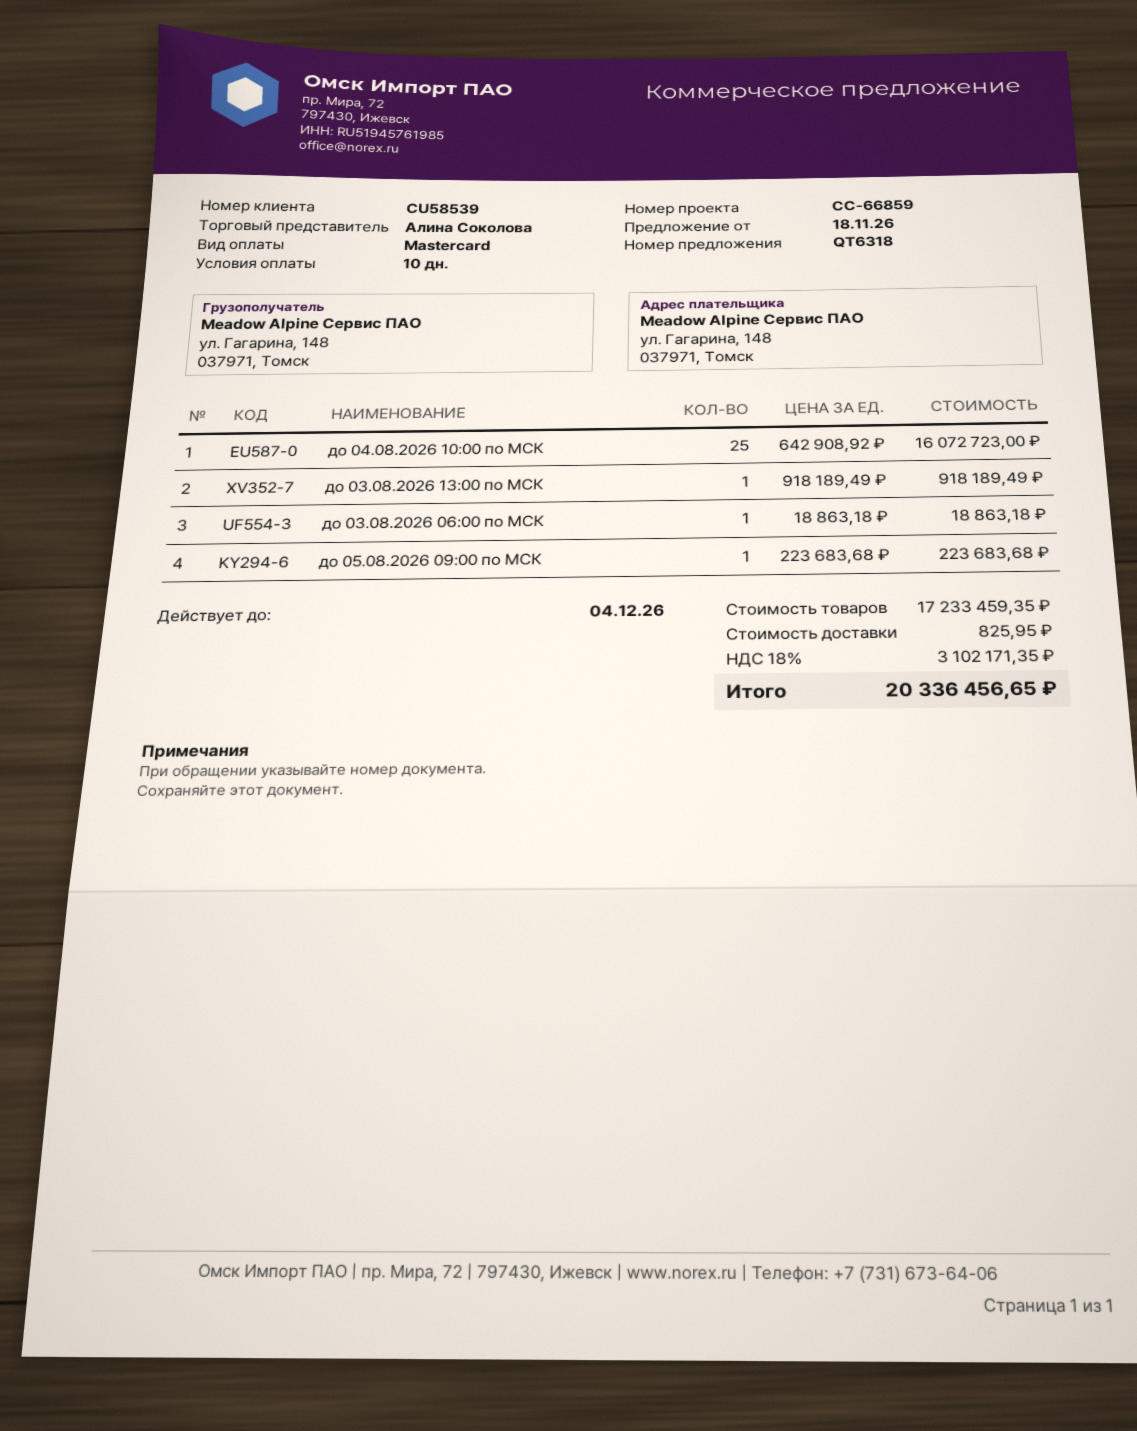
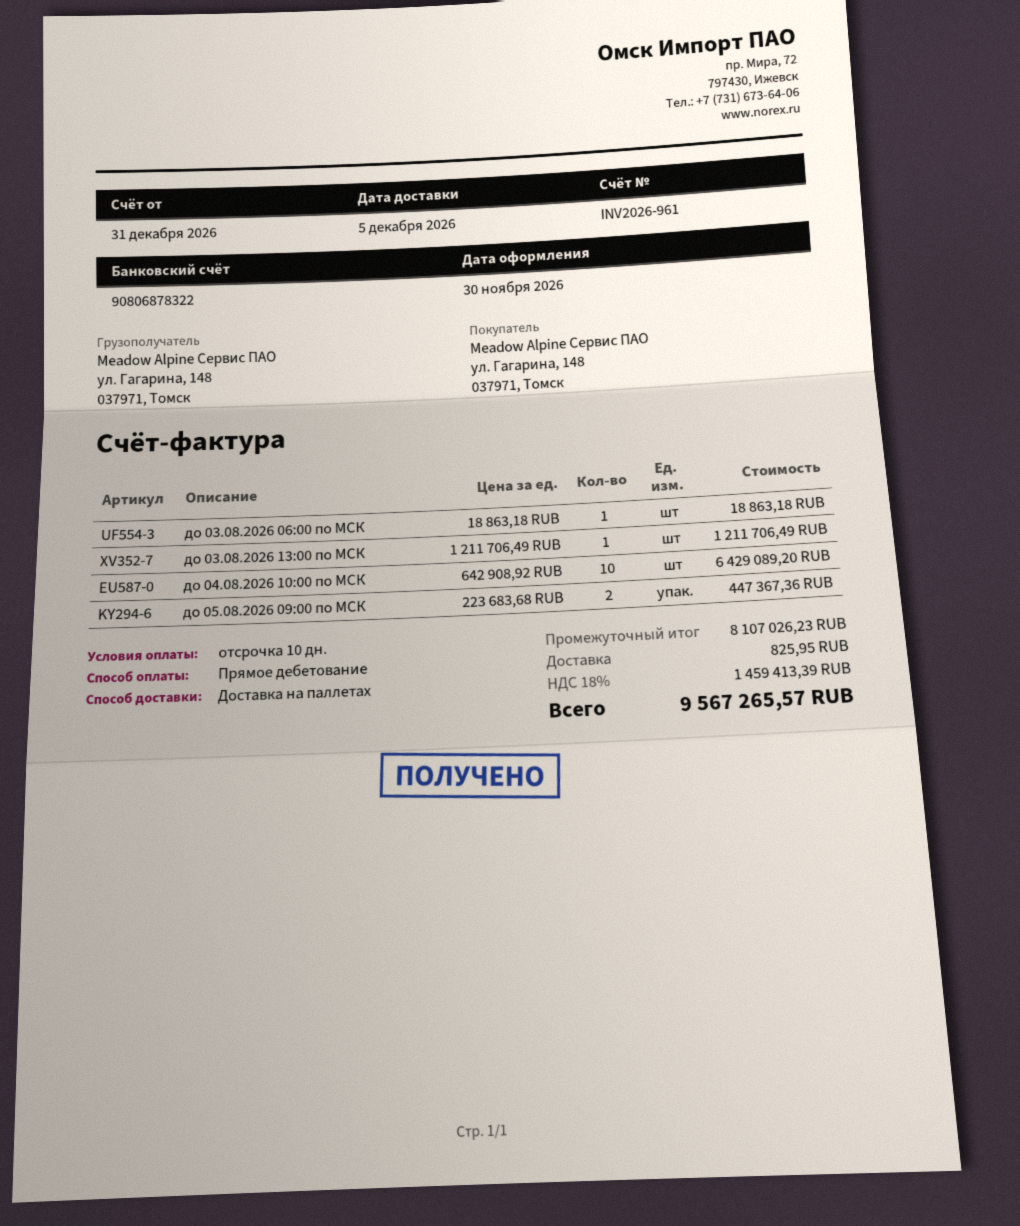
payment method: Mastercard -> direct debit
до 04.08.2026 10:00 по МСК: 25 x 642908.92 = 16072723.00 -> 10 x 642908.92 = 6429089.20
до 03.08.2026 13:00 по МСК: 1 x 918189.49 = 918189.49 -> 1 x 1211706.49 = 1211706.49
до 05.08.2026 09:00 по МСК: 1 x 223683.68 = 223683.68 -> 2 x 223683.68 = 447367.36
subtotal: 17233459.35 -> 8107026.23
tax: 18% = 3102171.35 -> 18% = 1459413.39
total: 20336456.65 -> 9567265.57

